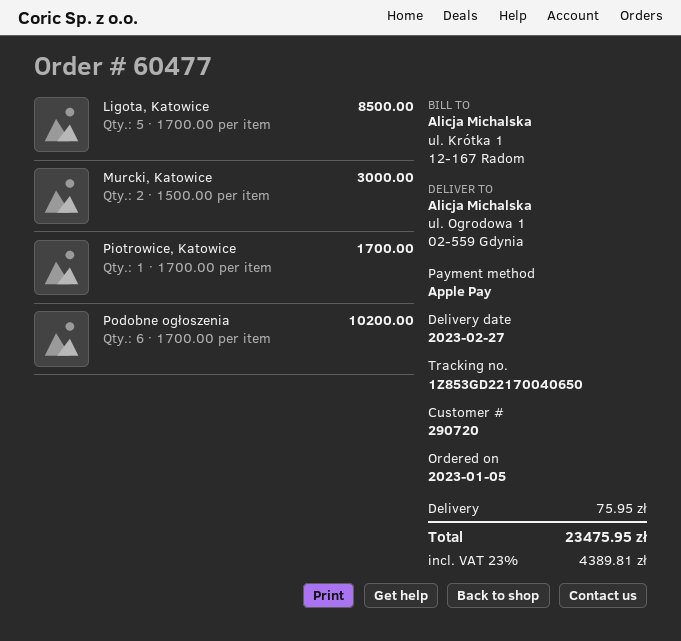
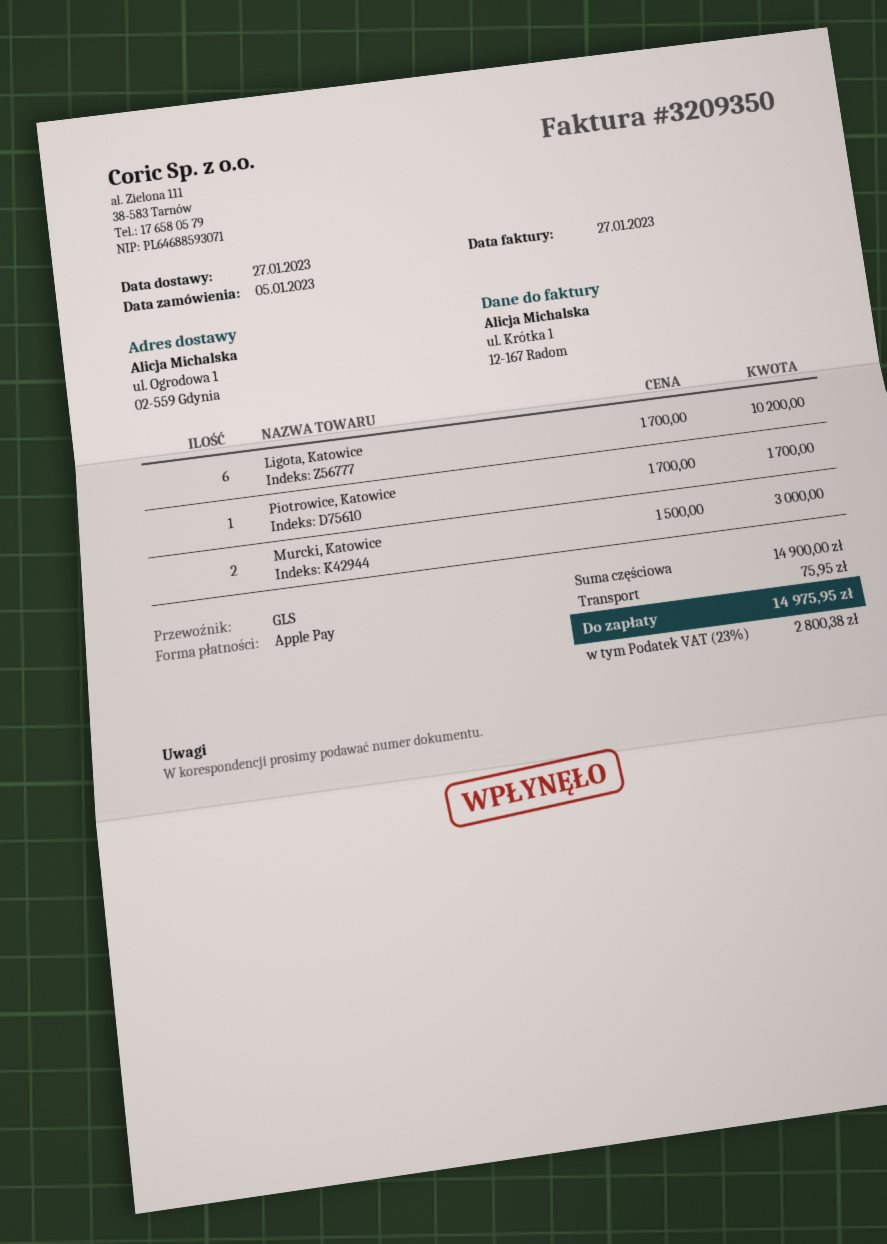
delivery date: 2023-02-27 -> 2023-01-27
Ligota, Katowice: 5 x 1700.00 = 8500.00 -> 6 x 1700.00 = 10200.00
Podobne ogłoszenia: 6 x 1700.00 = 10200.00 -> none
tax: 23% = 4389.81 -> 23% = 2800.38
total: 23475.95 -> 14975.95

